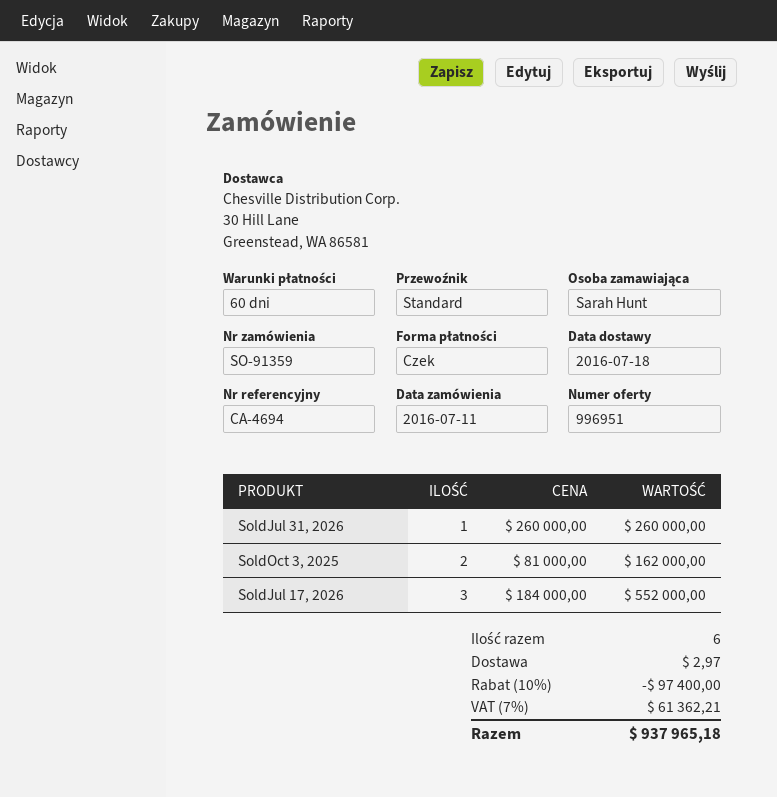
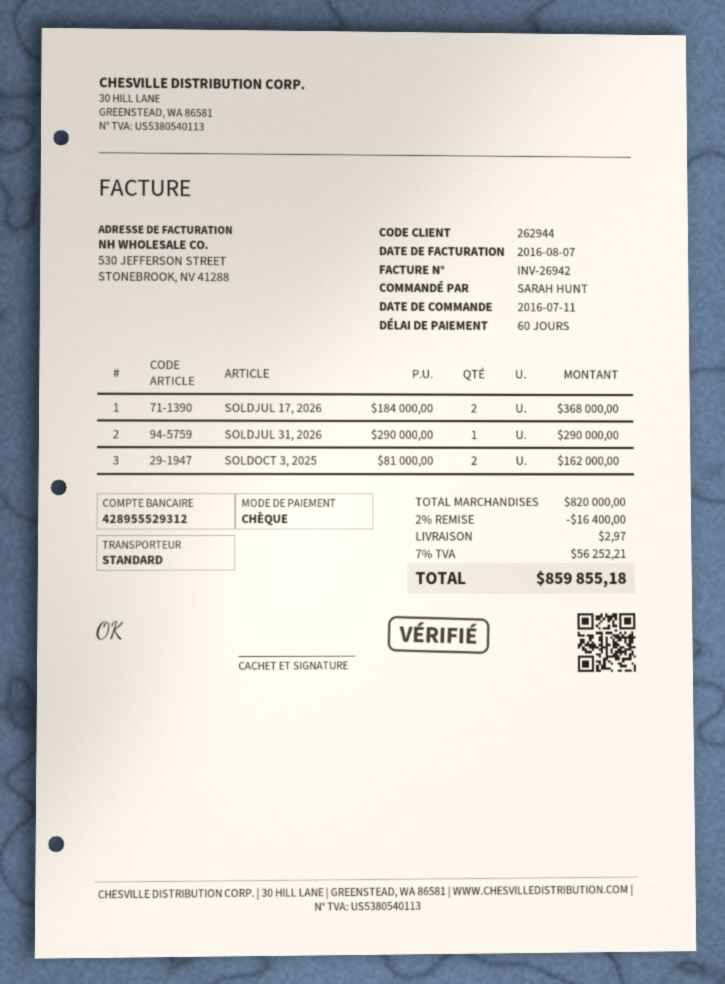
SoldJul 31, 2026: 1 x 260000.00 = 260000.00 -> 1 x 290000.00 = 290000.00
SoldJul 17, 2026: 3 x 184000.00 = 552000.00 -> 2 x 184000.00 = 368000.00
discount: 10% = 97400.00 -> 2% = 16400.00
tax: 7% = 61362.21 -> 7% = 56252.21
total: 937965.18 -> 859855.18

